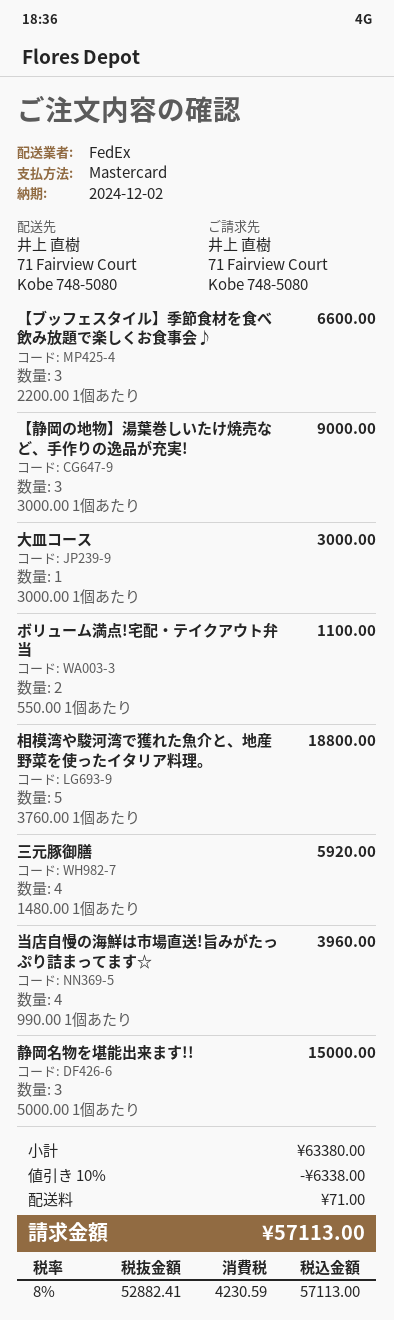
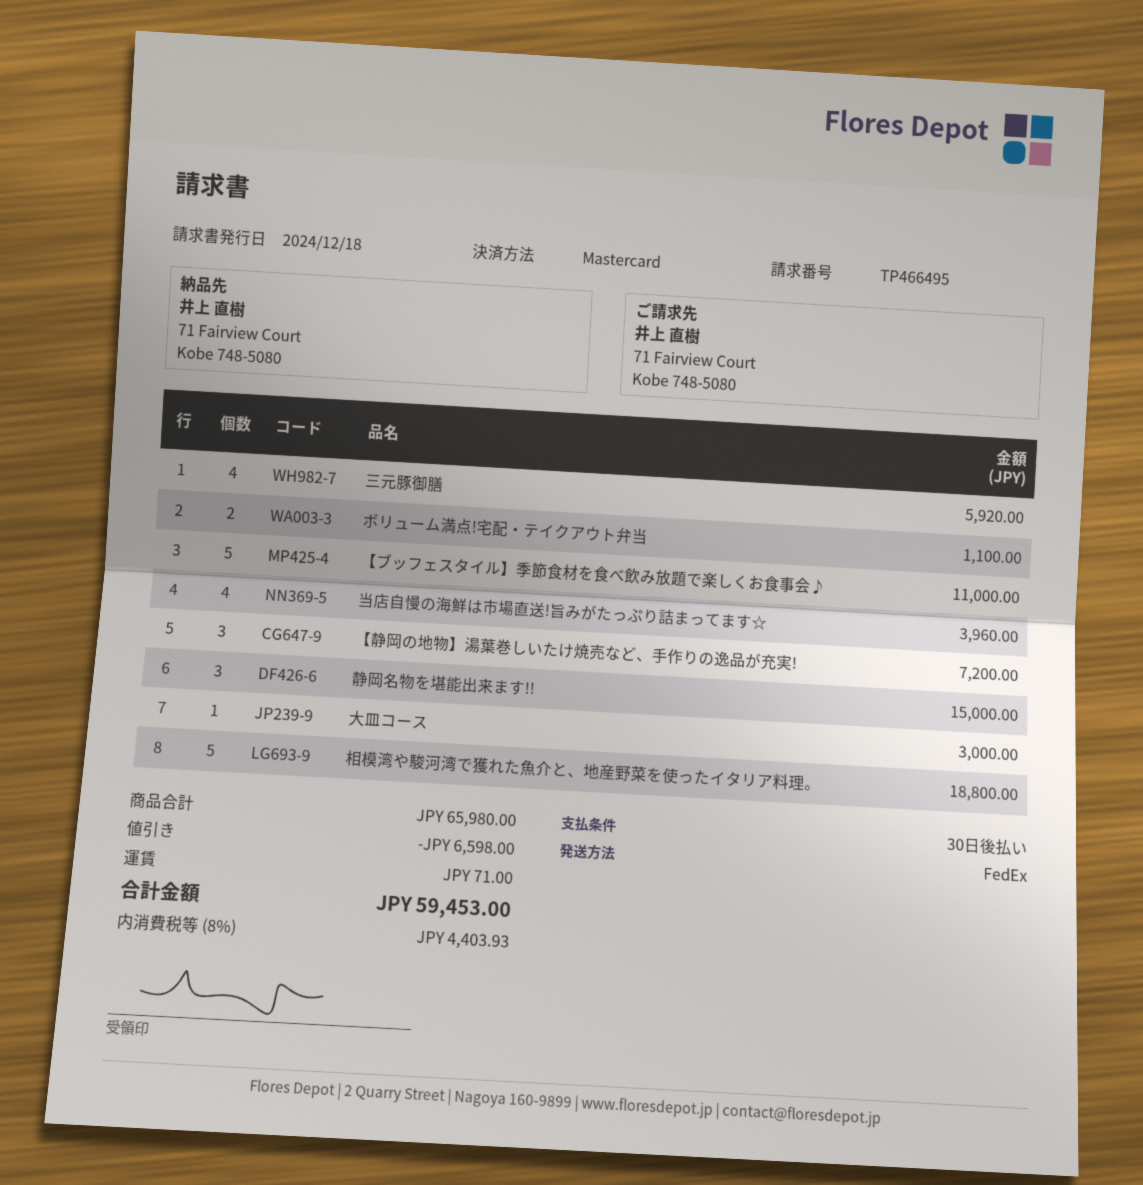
【ブッフェスタイル】季節食材を食べ飲み放題で楽しくお食事会♪: 3 for 6600.00 -> 5 for 11000.00
【静岡の地物】湯葉巻しいたけ焼売など、手作りの逸品が充実!: 3 for 9000.00 -> 3 for 7200.00
subtotal: 63380.00 -> 65980.00
discount: 6338.00 -> 6598.00
tax: 8% = 4230.59 -> 8% = 4403.93
total: 57113.00 -> 59453.00

